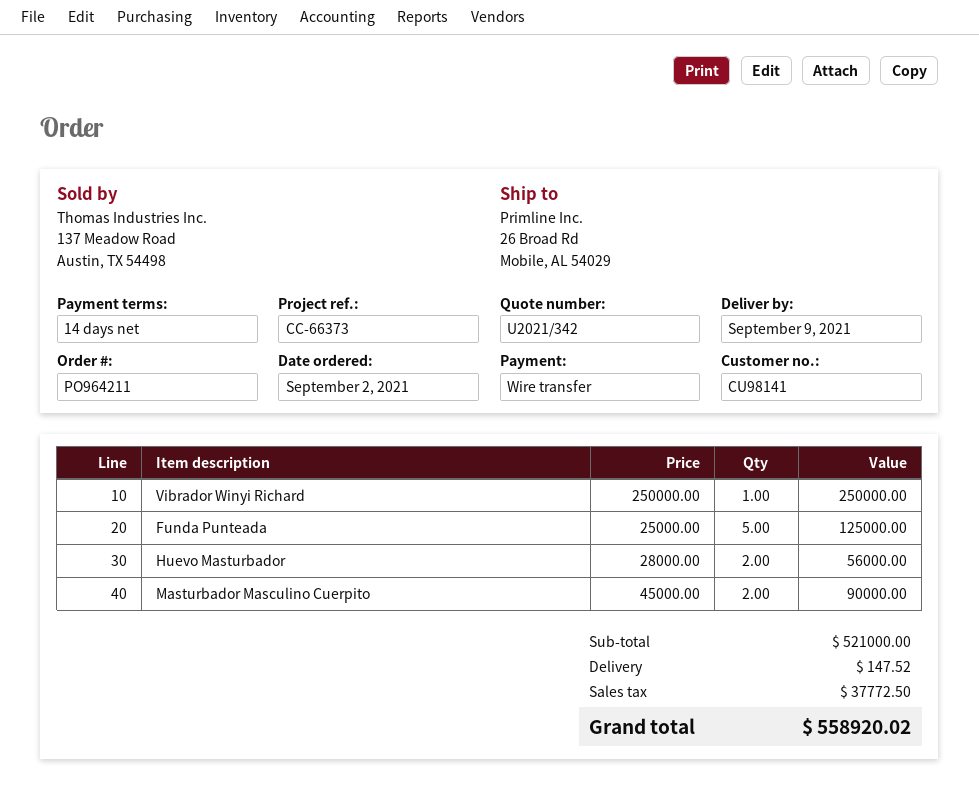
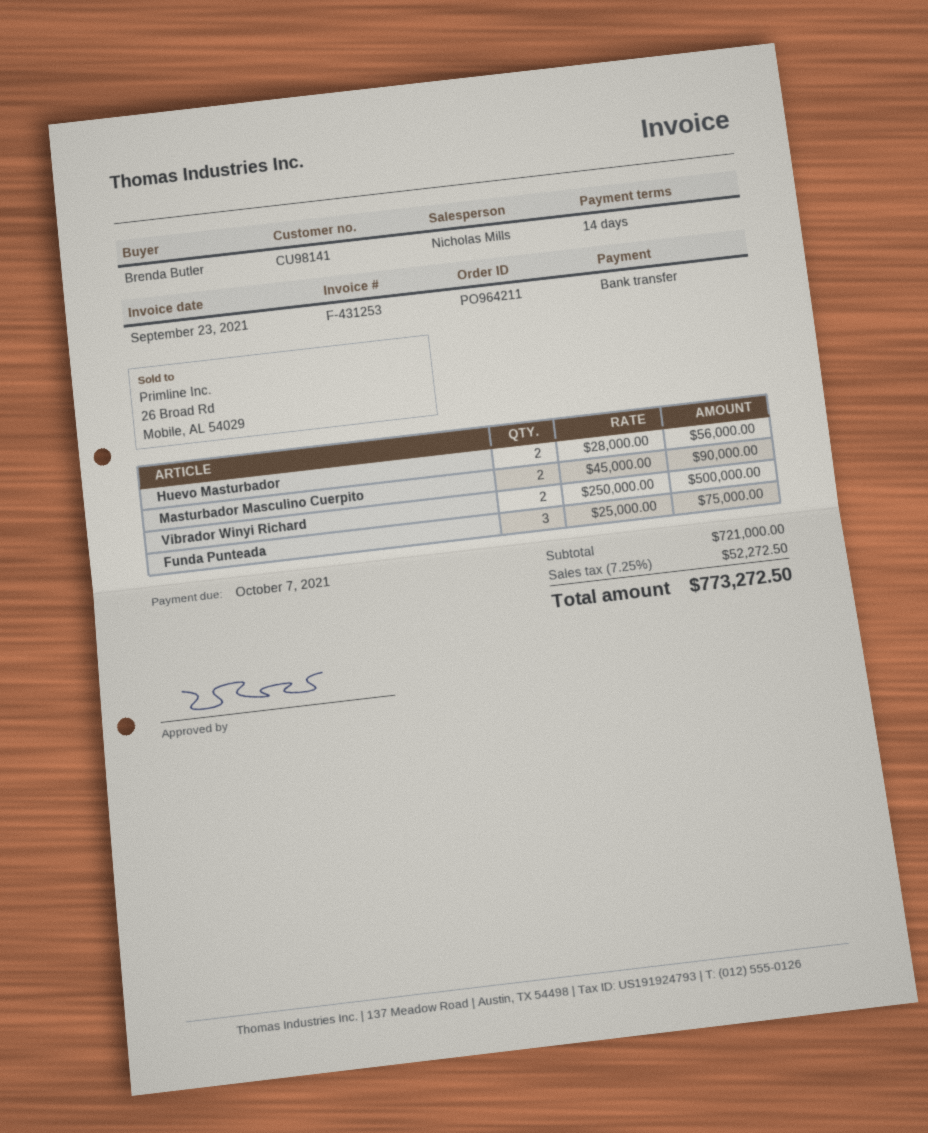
Vibrador Winyi Richard: 1 x 250000.00 = 250000.00 -> 2 x 250000.00 = 500000.00
Funda Punteada: 5 x 25000.00 = 125000.00 -> 3 x 25000.00 = 75000.00
subtotal: 521000.00 -> 721000.00
shipping: 147.52 -> none
tax: 37772.50 -> 52272.50
total: 558920.02 -> 773272.50

